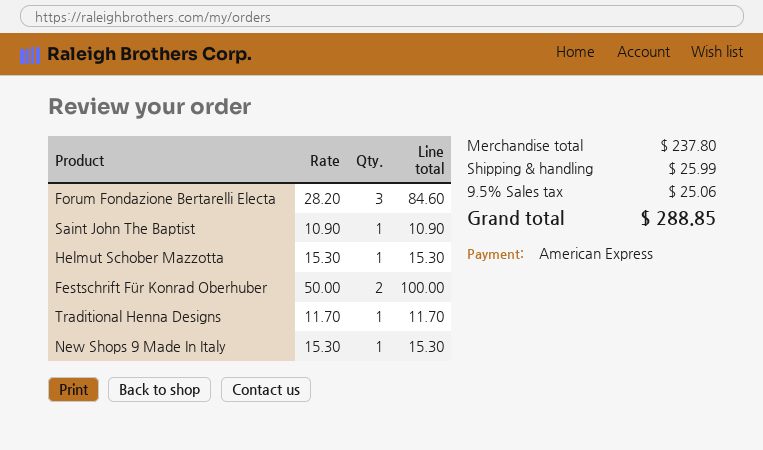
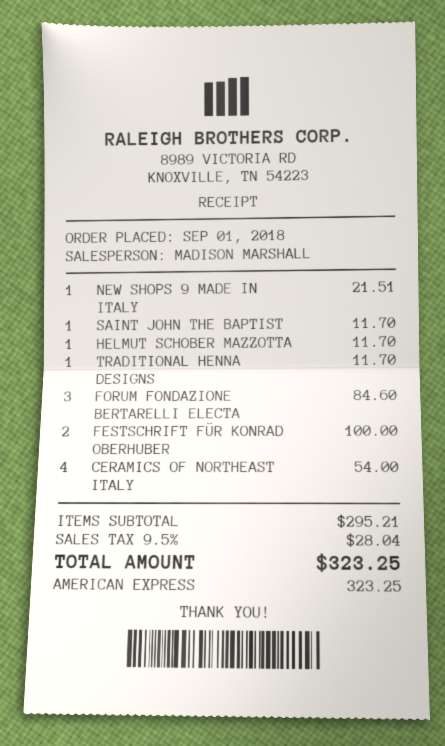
Saint John The Baptist: 1 for 10.90 -> 1 for 11.70
Helmut Schober Mazzotta: 1 for 15.30 -> 1 for 11.70
New Shops 9 Made In Italy: 1 for 15.30 -> 1 for 21.51
CERAMICS OF NORTHEAST ITALY: none -> 4 for 54.00
subtotal: 237.80 -> 295.21
shipping: 25.99 -> none
tax: 9.5% = 25.06 -> 9.5% = 28.04
total: 288.85 -> 323.25

